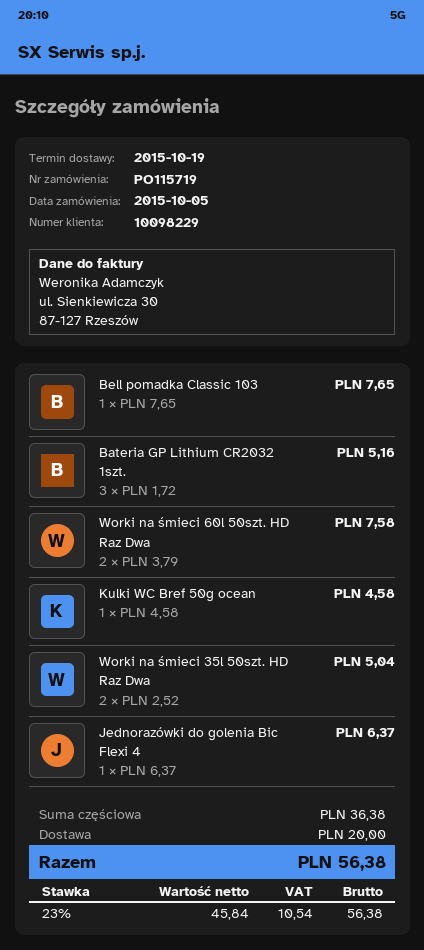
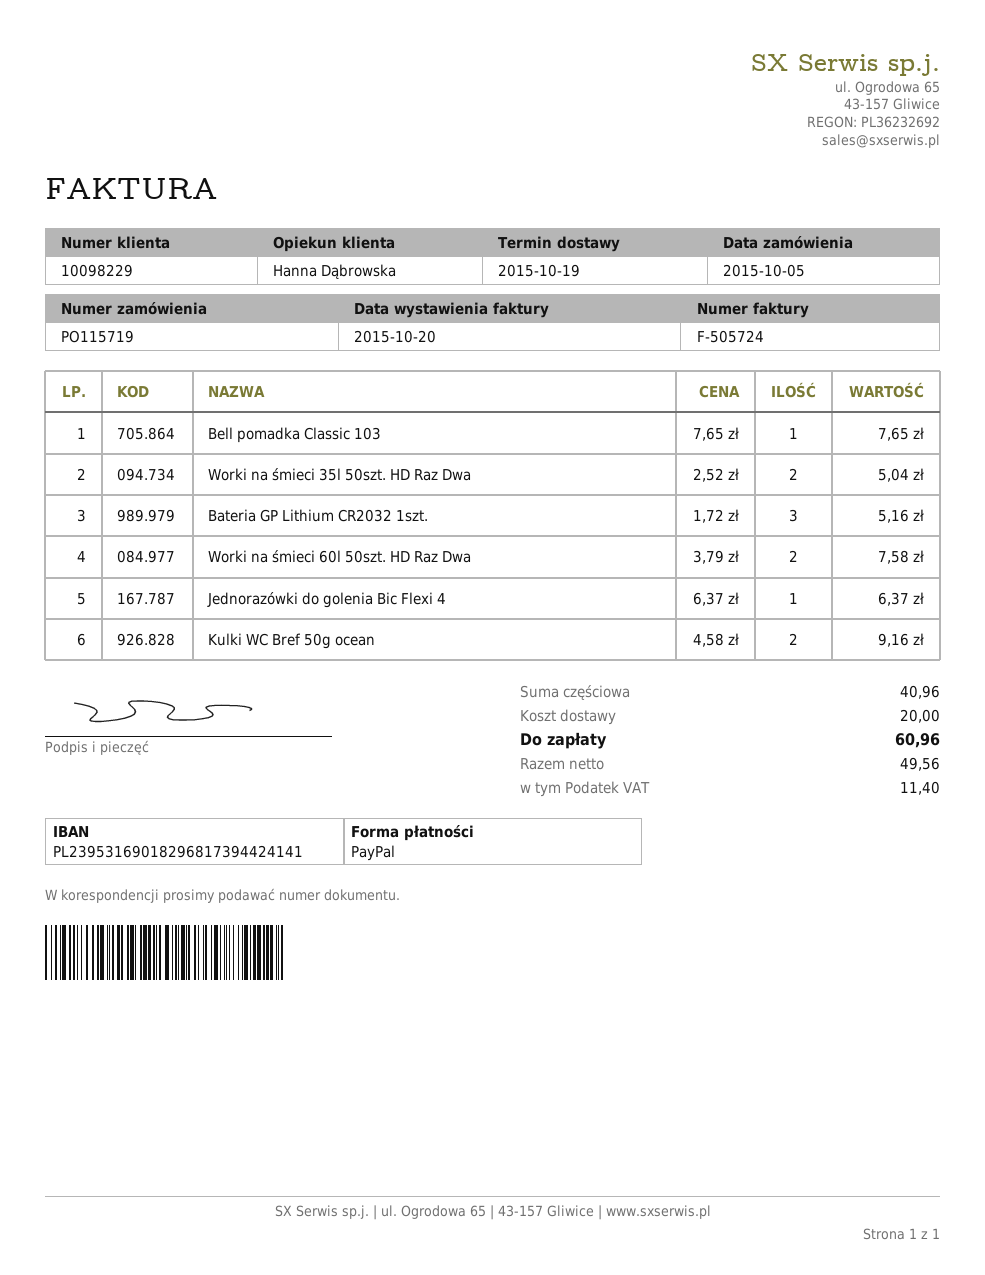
Kulki WC Bref 50g ocean: 1 x 4.58 = 4.58 -> 2 x 4.58 = 9.16
subtotal: 36.38 -> 40.96
net: 45.84 -> 49.56
tax: 10.54 -> 11.40
total: 56.38 -> 60.96

